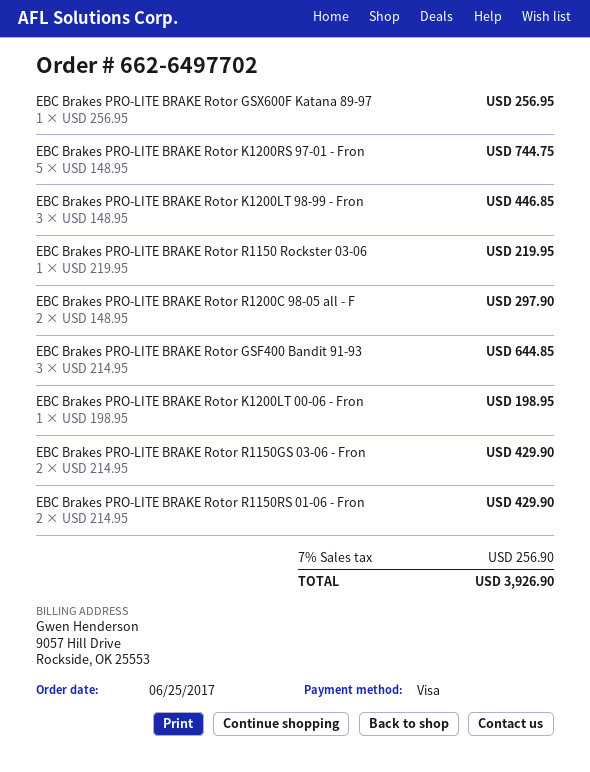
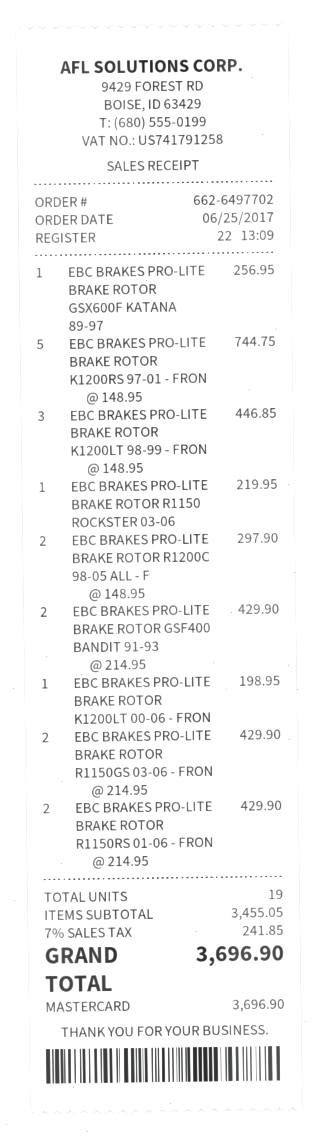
payment method: Visa -> Mastercard
EBC Brakes PRO-LITE BRAKE Rotor GSF400 Bandit 91-93: 3 x 214.95 = 644.85 -> 2 x 214.95 = 429.90
tax: 7% = 256.90 -> 7% = 241.85
total: 3926.90 -> 3696.90

